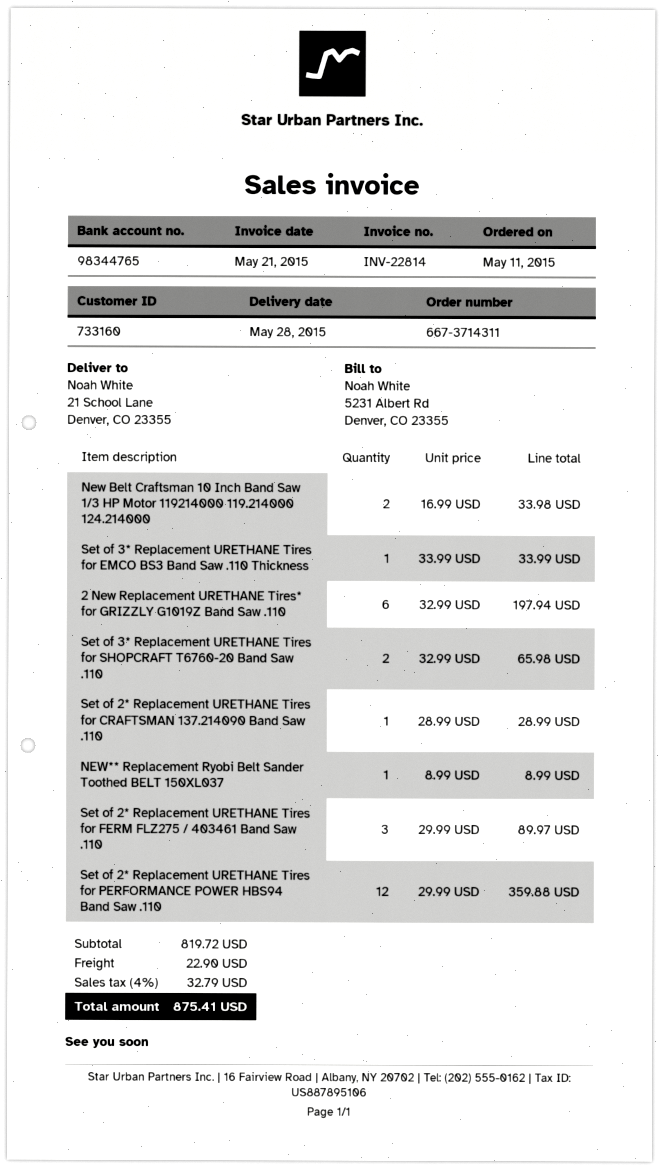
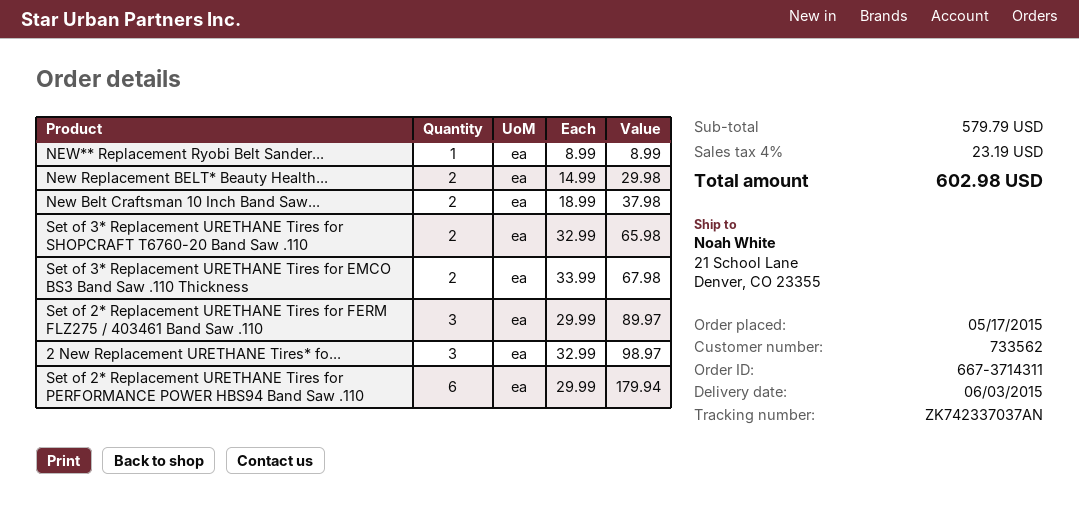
order date: 2015-05-11 -> 2015-05-17
delivery date: 2015-05-28 -> 2015-06-03
customer number: 733160 -> 733562
New Belt Craftsman 10 Inch Band Saw 1/3 HP Motor 119214000 119.214000 124.214000: 2 x 16.99 = 33.98 -> 2 x 18.99 = 37.98
Set of 3* Replacement URETHANE Tires for EMCO BS3 Band Saw .110 Thickness: 1 x 33.99 = 33.99 -> 2 x 33.99 = 67.98
2 New Replacement URETHANE Tires* for GRIZZLY G1019Z Band Saw .110: 6 x 32.99 = 197.94 -> 3 x 32.99 = 98.97
Set of 2* Replacement URETHANE Tires for CRAFTSMAN 137.214090 Band Saw .110: 1 x 28.99 = 28.99 -> none
Set of 2* Replacement URETHANE Tires for PERFORMANCE POWER HBS94 Band Saw .110: 12 x 29.99 = 359.88 -> 6 x 29.99 = 179.94
New Replacement BELT* Beauty Health...: none -> 2 x 14.99 = 29.98
subtotal: 819.72 -> 579.79
shipping: 22.90 -> none
tax: 4% = 32.79 -> 4% = 23.19
total: 875.41 -> 602.98

